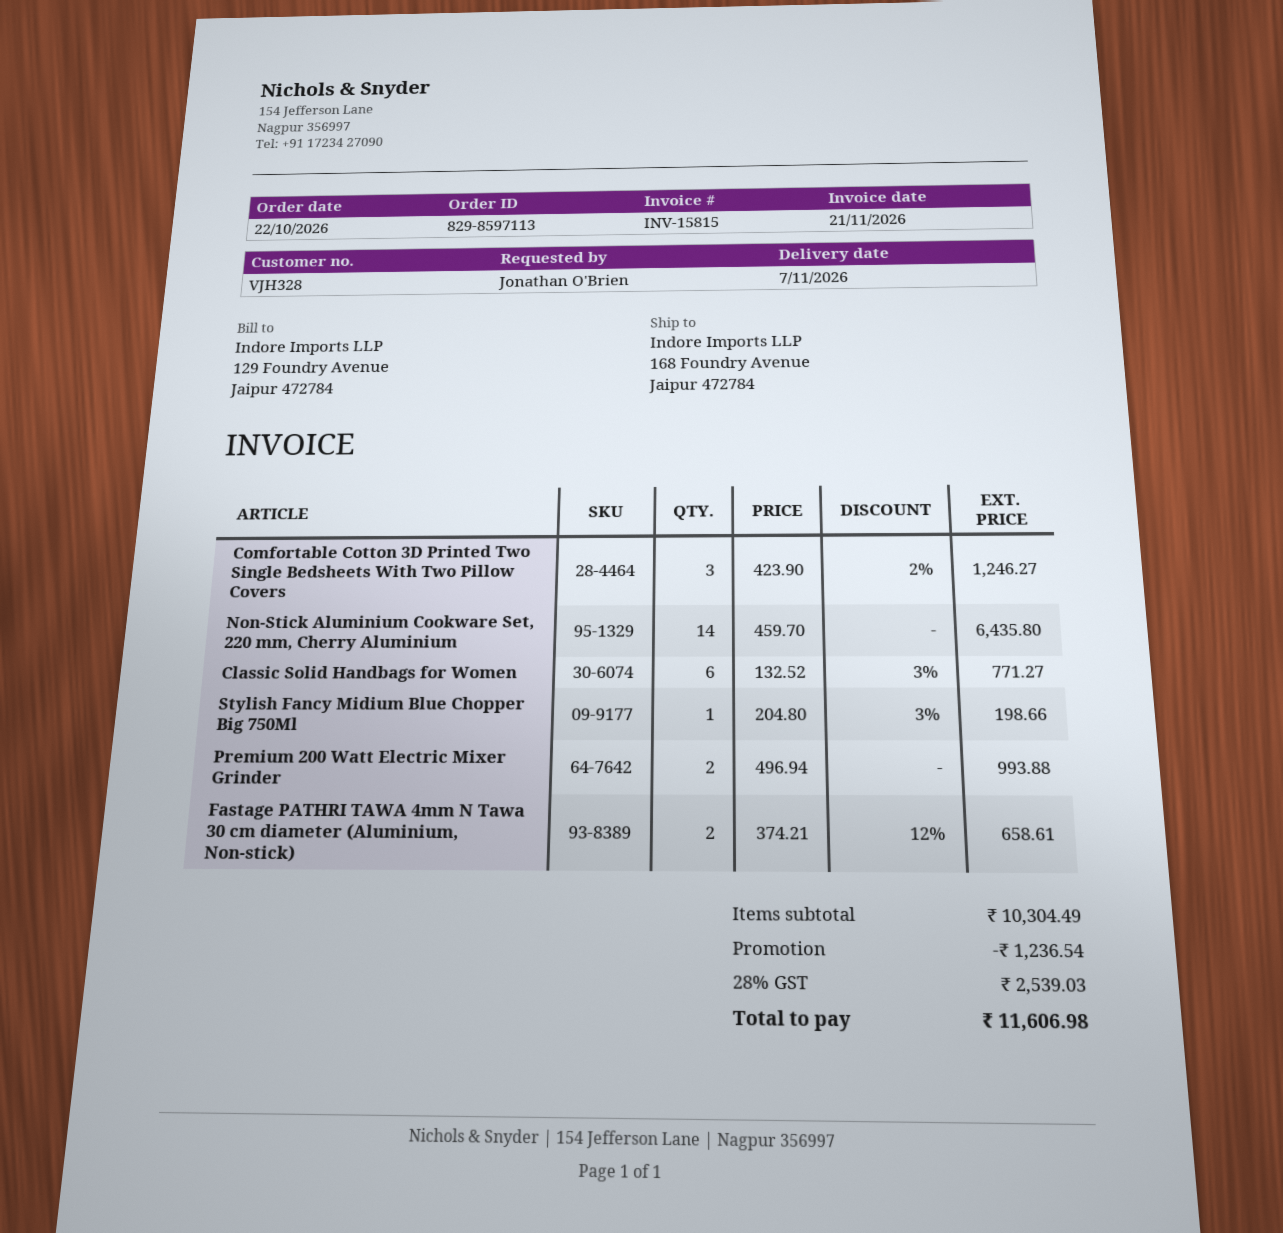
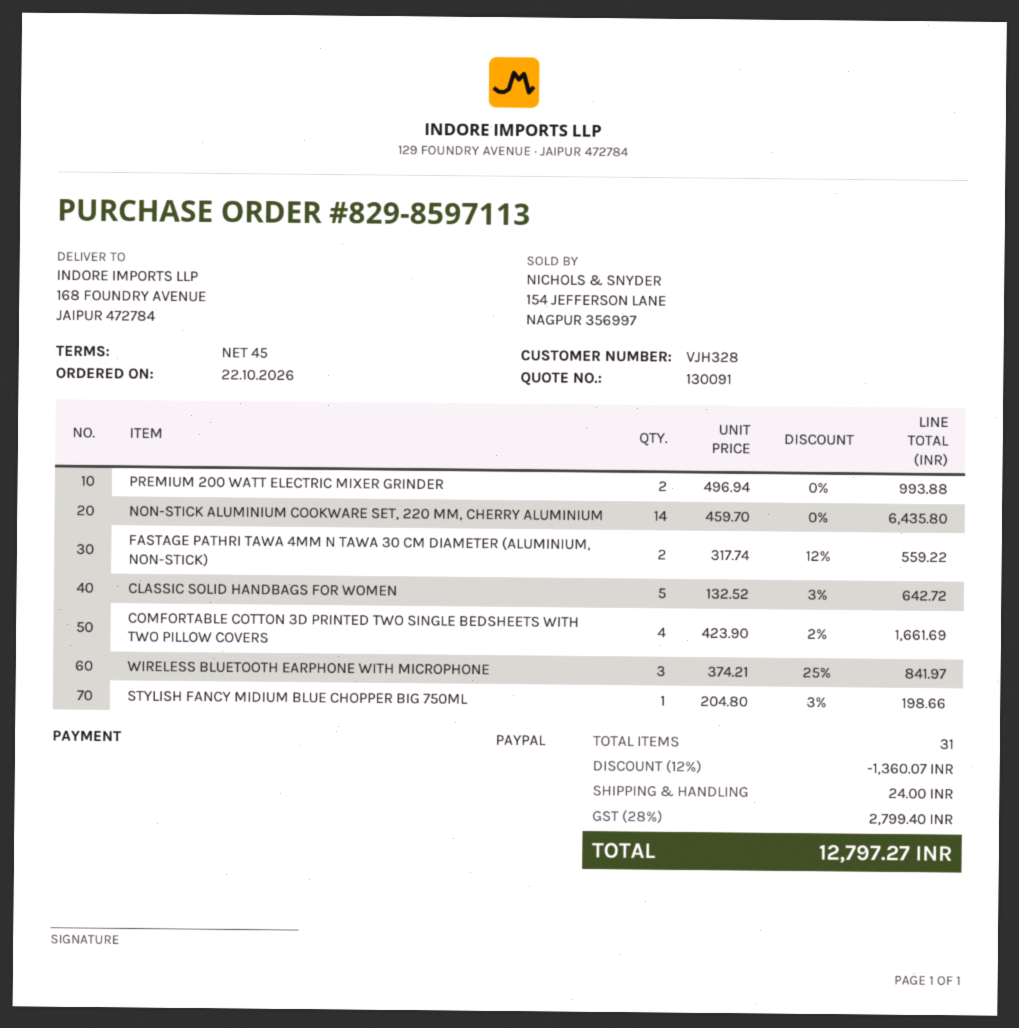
Comfortable Cotton 3D Printed Two Single Bedsheets With Two Pillow Covers: 3 x 423.90 - 2% = 1246.27 -> 4 x 423.90 - 2% = 1661.69
Classic Solid Handbags for Women: 6 x 132.52 - 3% = 771.27 -> 5 x 132.52 - 3% = 642.72
Fastage PATHRI TAWA 4mm N Tawa 30 cm diameter (Aluminium, Non-stick): 2 x 374.21 - 12% = 658.61 -> 2 x 317.74 - 12% = 559.22
WIRELESS BLUETOOTH EARPHONE WITH MICROPHONE: none -> 3 x 374.21 - 25% = 841.97
discount: 1236.54 -> 1360.07
shipping: none -> 24.00
tax: 28% = 2539.03 -> 28% = 2799.40
total: 11606.98 -> 12797.27

